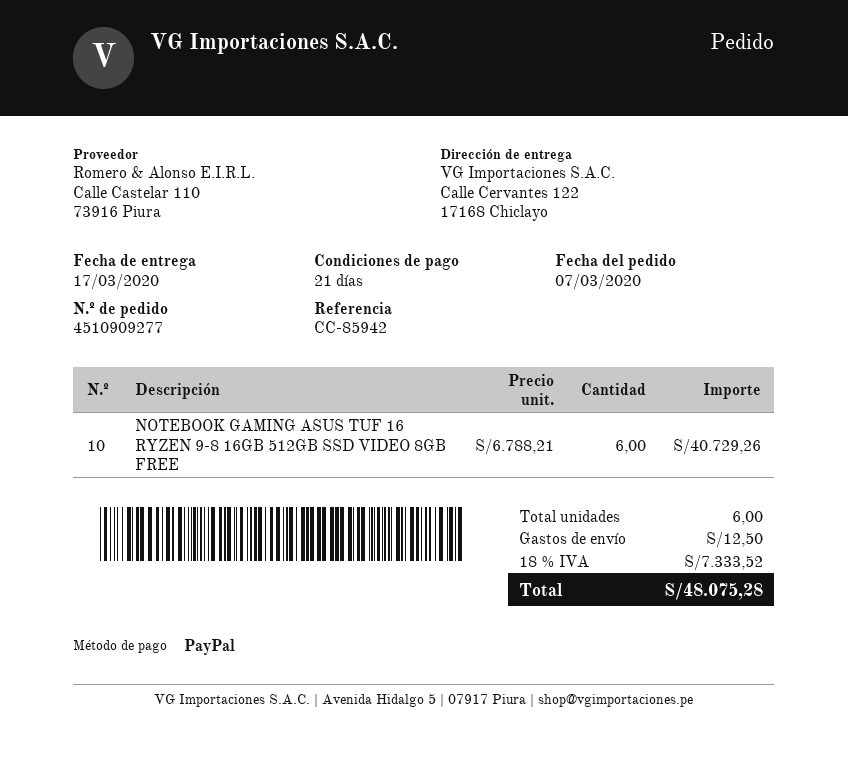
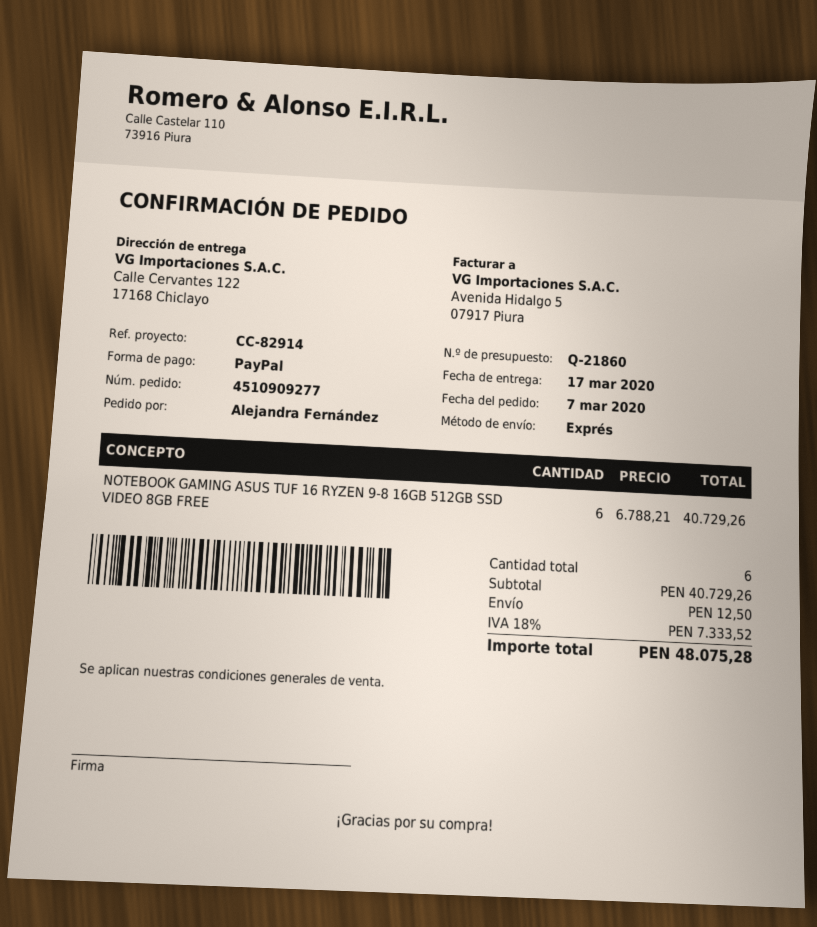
reference: CC-85942 -> CC-82914

